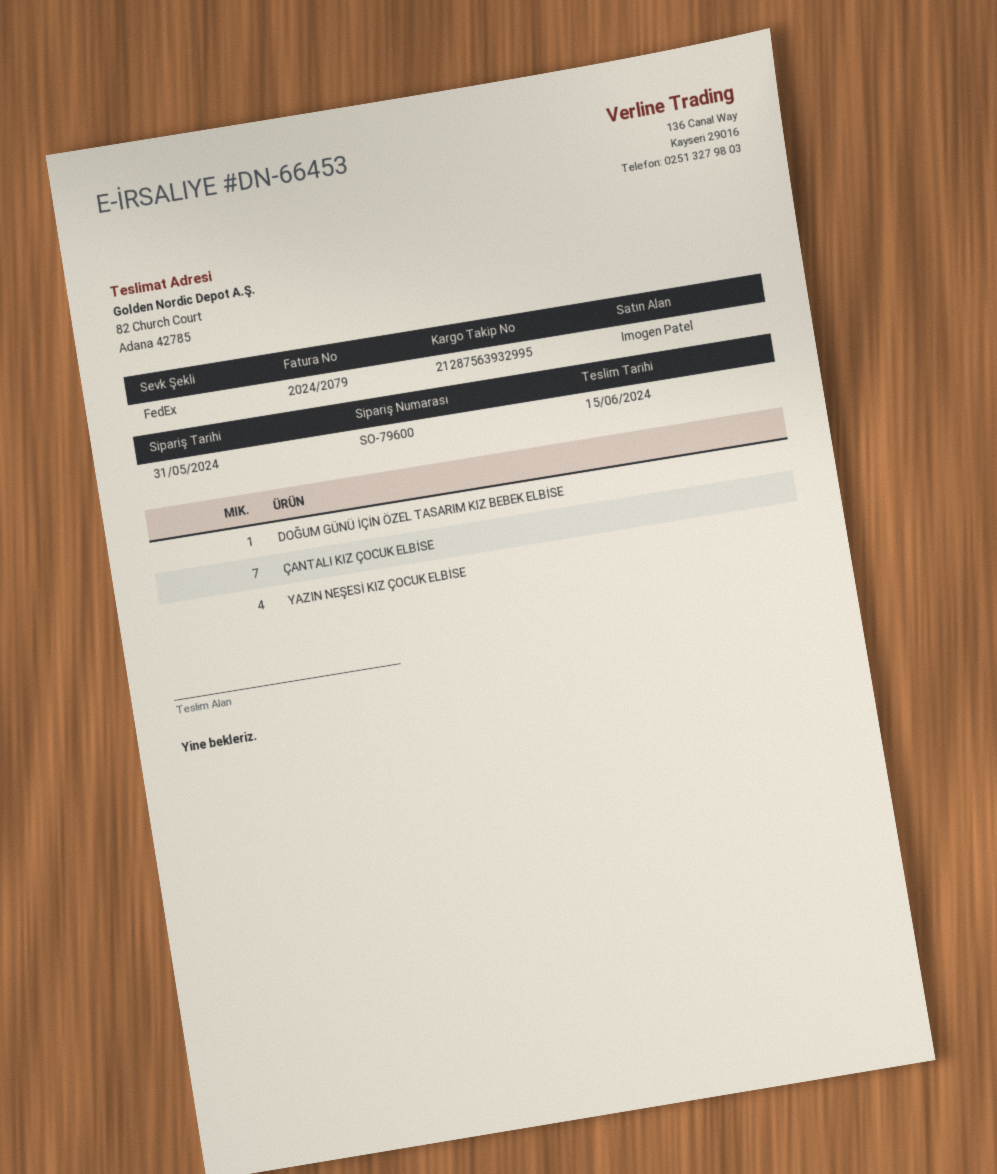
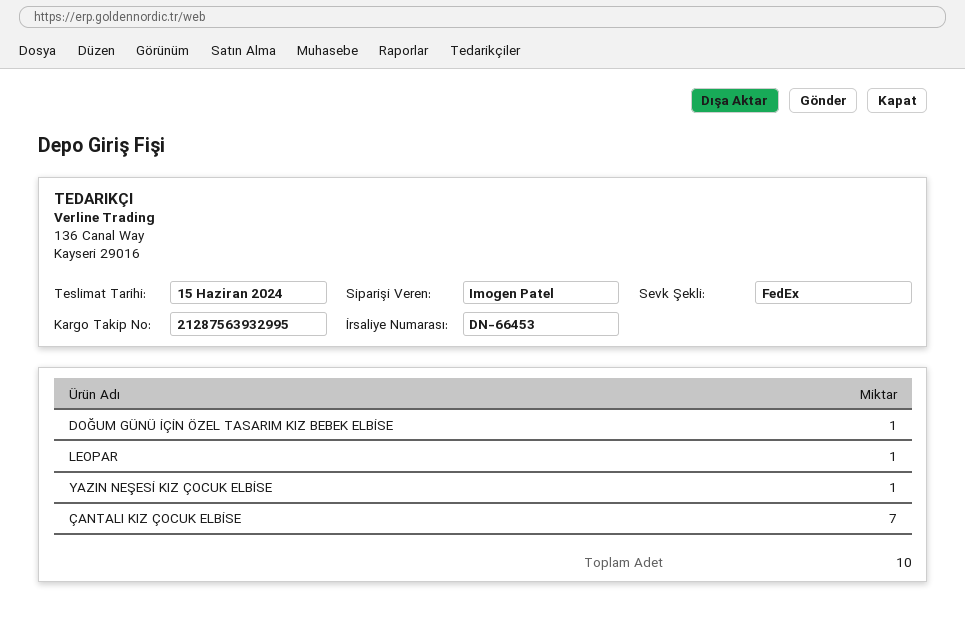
YAZIN NEŞESİ KIZ ÇOCUK ELBİSE: 4 -> 1
LEOPAR: none -> 1

